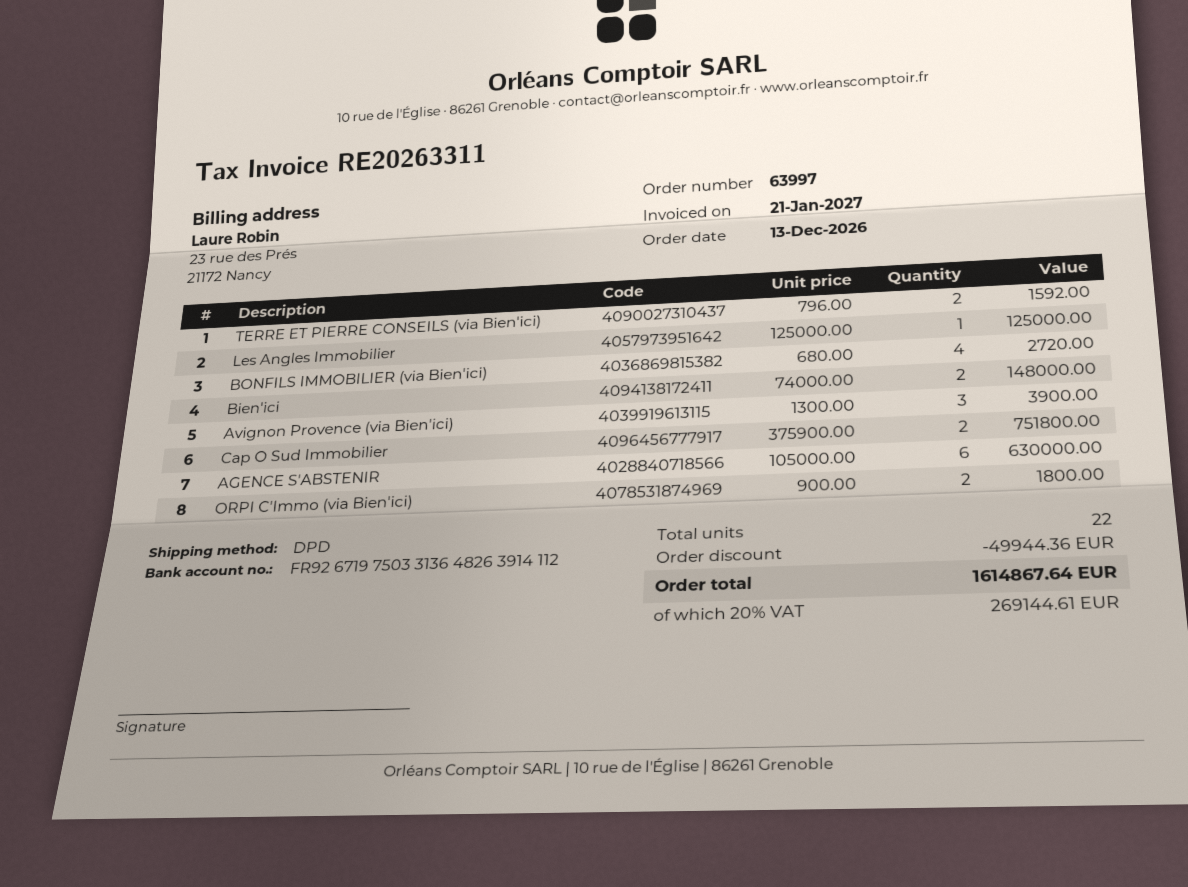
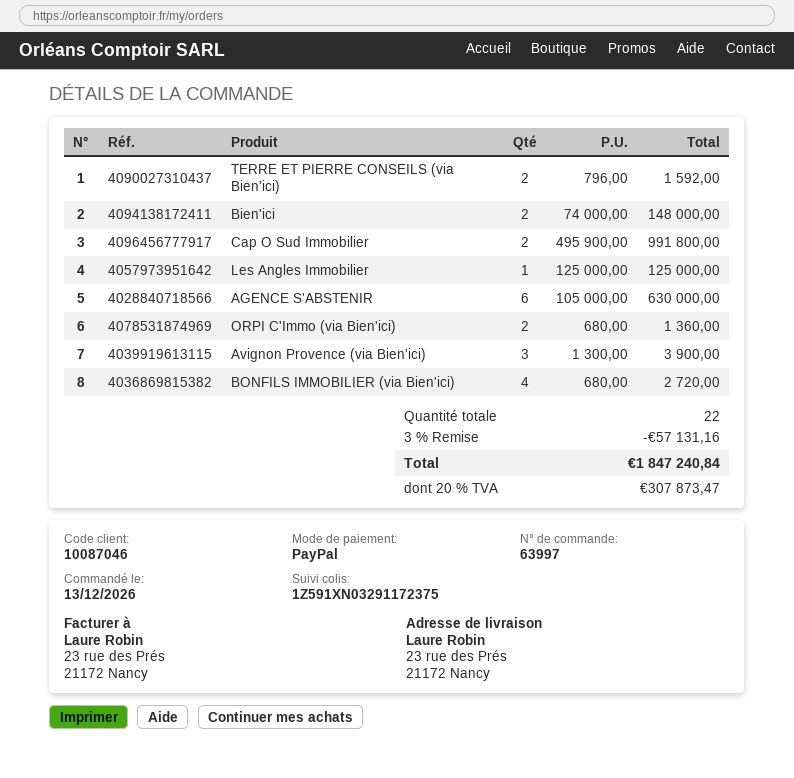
Cap O Sud Immobilier: 2 x 375900.00 = 751800.00 -> 2 x 495900.00 = 991800.00
ORPI C'Immo (via Bien'ici): 2 x 900.00 = 1800.00 -> 2 x 680.00 = 1360.00
discount: 49944.36 -> 57131.16
tax: 20% = 269144.61 -> 20% = 307873.47
total: 1614867.64 -> 1847240.84

